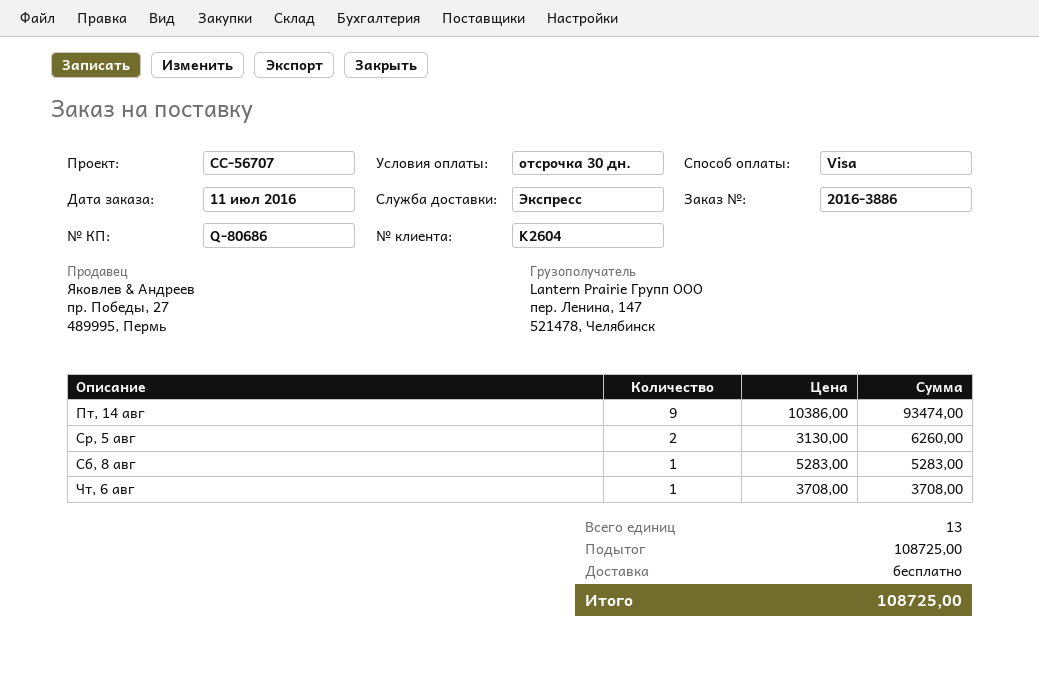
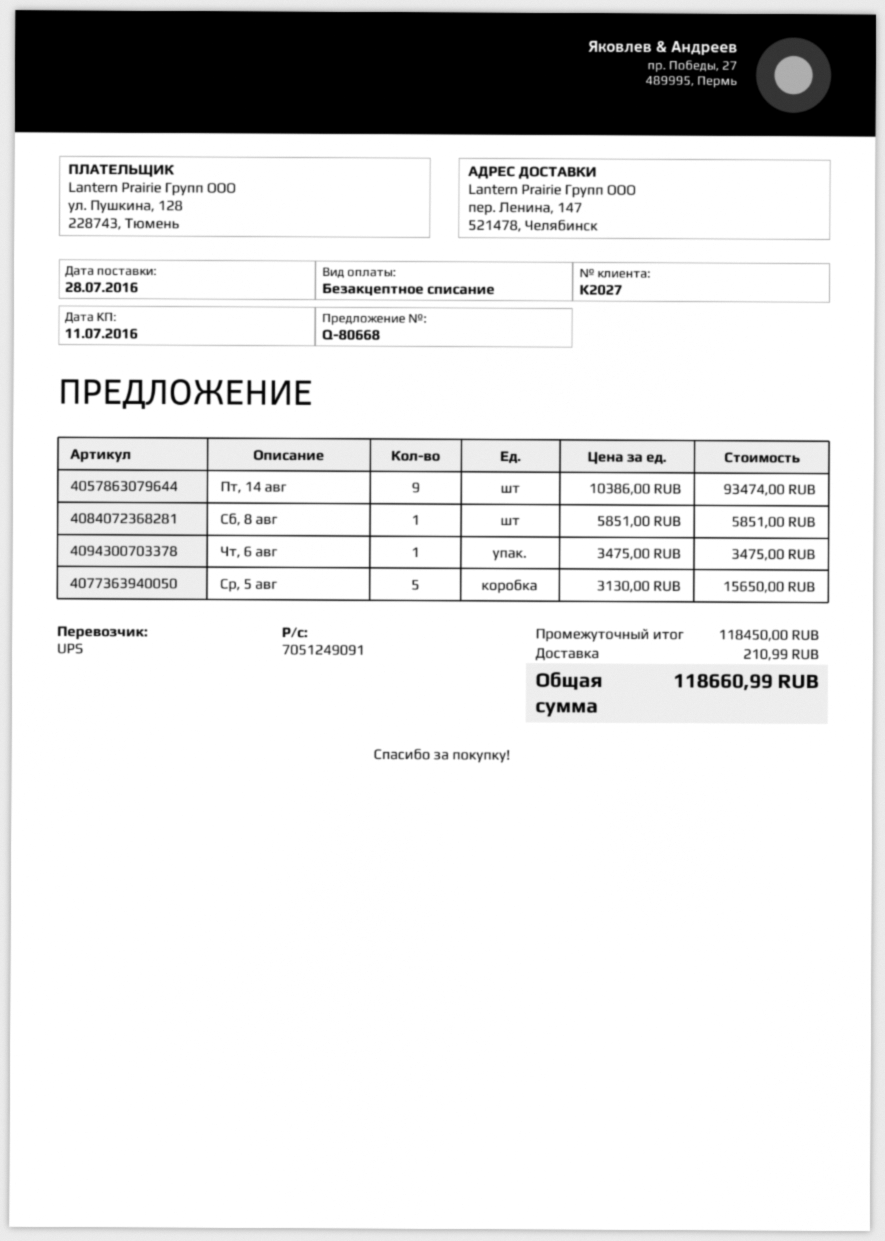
quote number: Q-80686 -> Q-80668
customer number: K2604 -> K2027
payment method: Visa -> direct debit
shipping method: express -> UPS
Ср, 5 авг: 2 x 3130.00 = 6260.00 -> 5 x 3130.00 = 15650.00
Сб, 8 авг: 1 x 5283.00 = 5283.00 -> 1 x 5851.00 = 5851.00
Чт, 6 авг: 1 x 3708.00 = 3708.00 -> 1 x 3475.00 = 3475.00
subtotal: 108725.00 -> 118450.00
shipping: 0.00 -> 210.99
total: 108725.00 -> 118660.99

